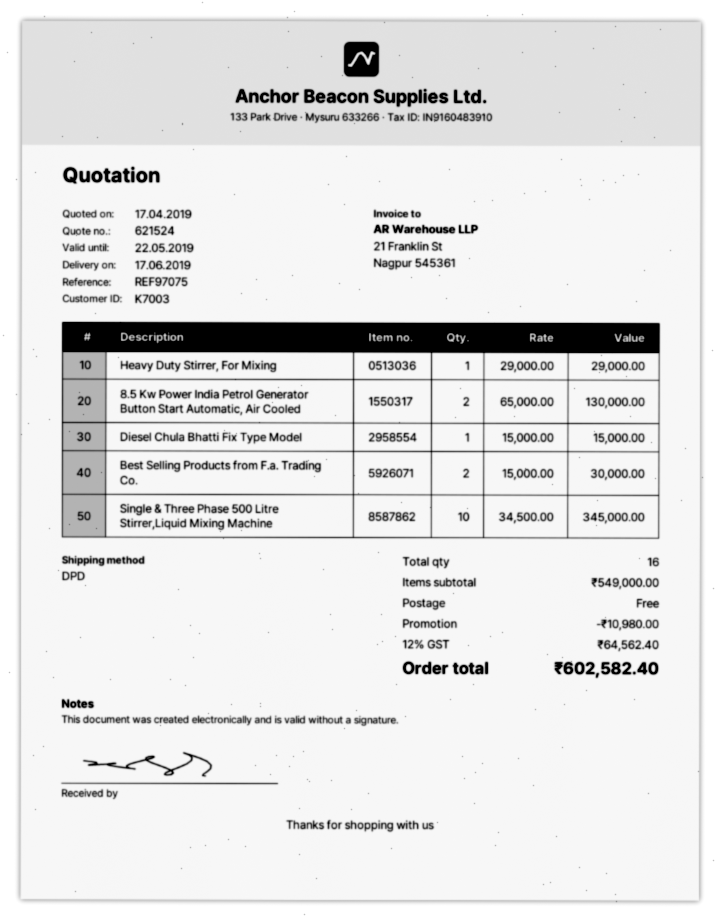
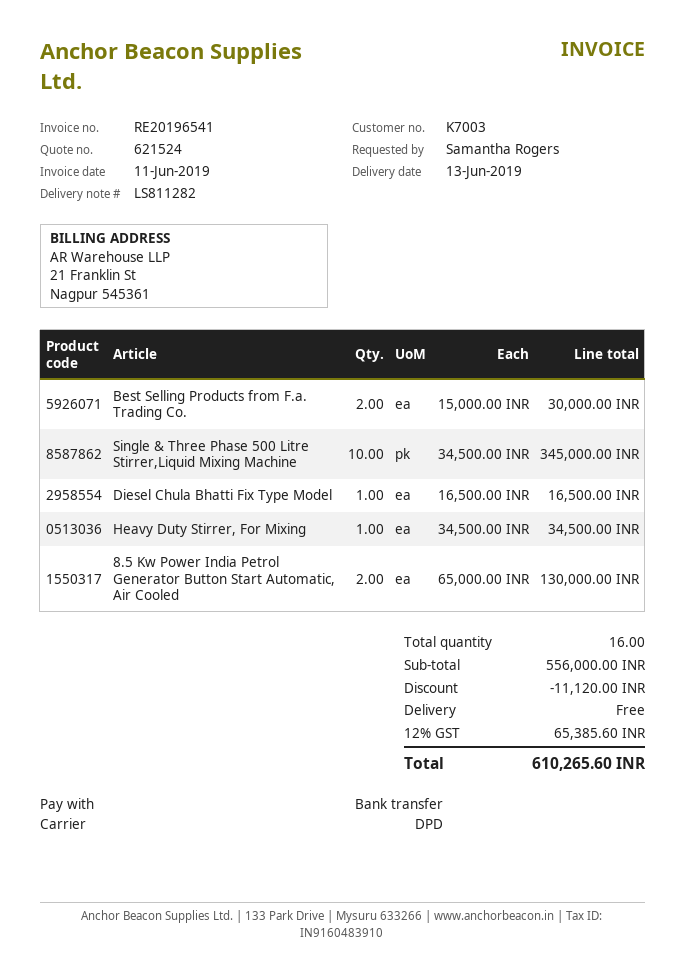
delivery date: 2019-06-17 -> 2019-06-13
Heavy Duty Stirrer, For Mixing: 1 x 29000.00 = 29000.00 -> 1 x 34500.00 = 34500.00
Diesel Chula Bhatti Fix Type Model: 1 x 15000.00 = 15000.00 -> 1 x 16500.00 = 16500.00
subtotal: 549000.00 -> 556000.00
discount: 10980.00 -> 11120.00
tax: 12% = 64562.40 -> 12% = 65385.60
total: 602582.40 -> 610265.60

